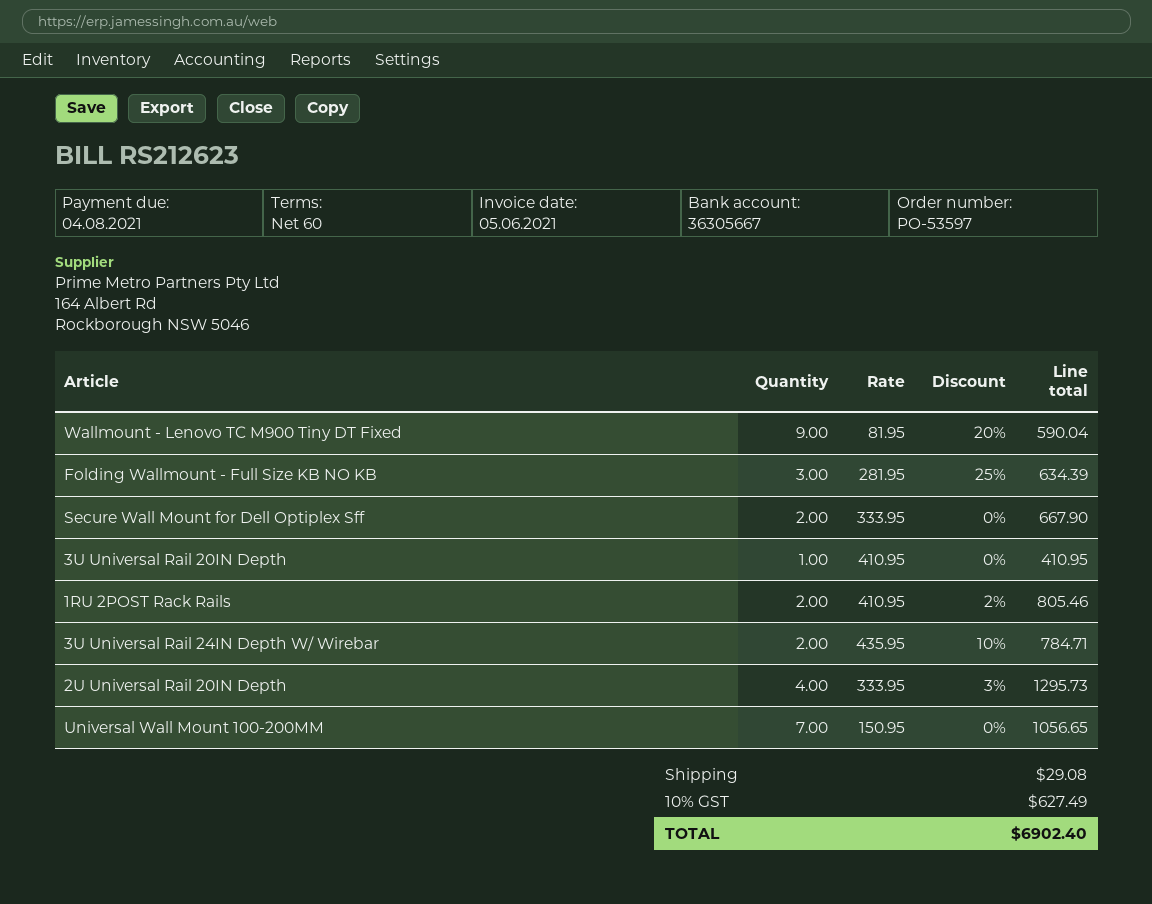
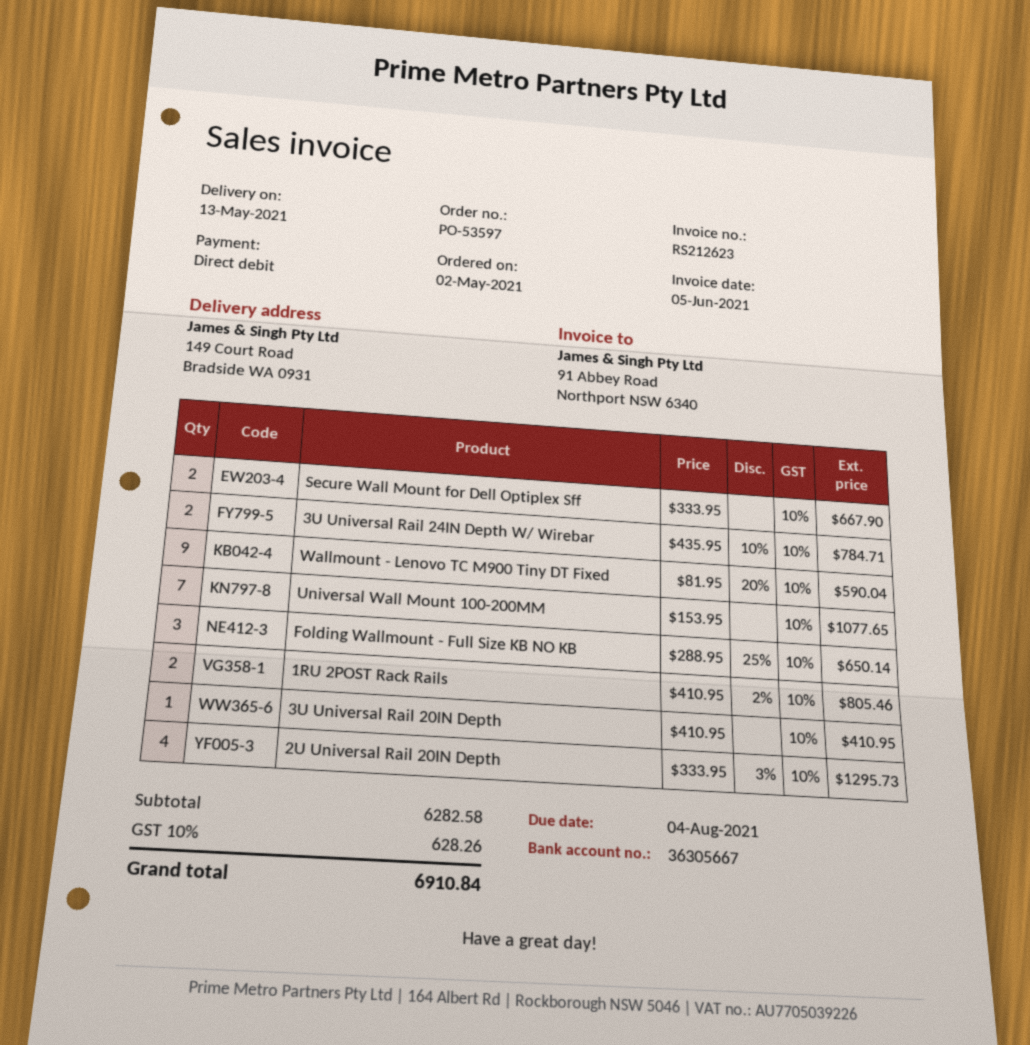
Folding Wallmount - Full Size KB NO KB: 3 x 281.95 - 25% = 634.39 -> 3 x 288.95 - 25% = 650.14
Universal Wall Mount 100-200MM: 7 x 150.95 = 1056.65 -> 7 x 153.95 = 1077.65
shipping: 29.08 -> none
tax: 10% = 627.49 -> 10% = 628.26
total: 6902.40 -> 6910.84

